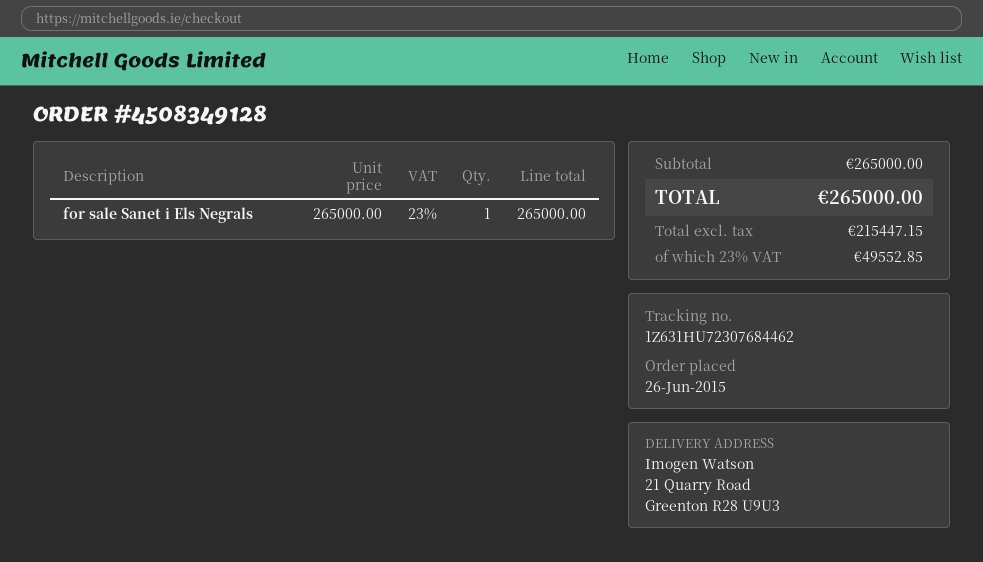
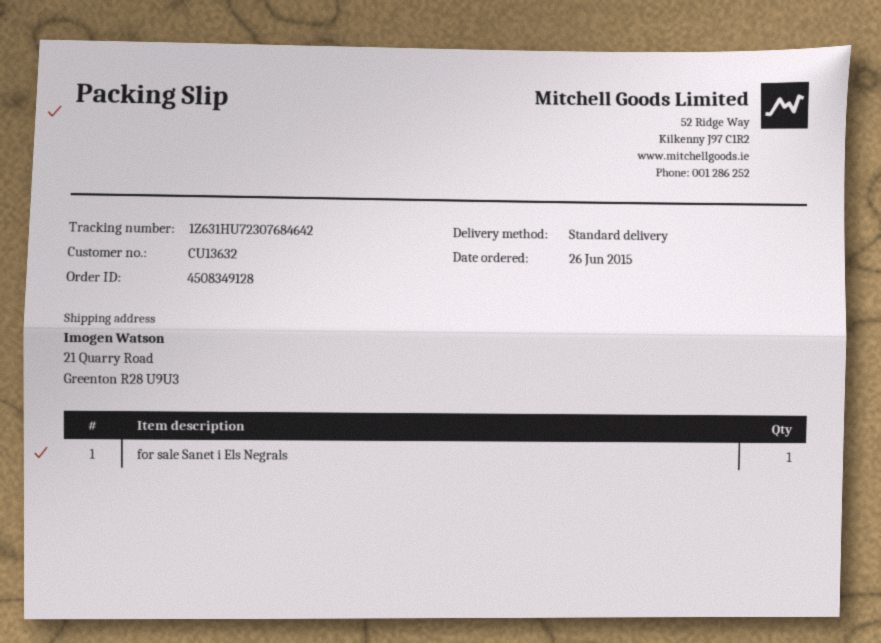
tracking number: 1Z631HU72307684462 -> 1Z631HU72307684642

